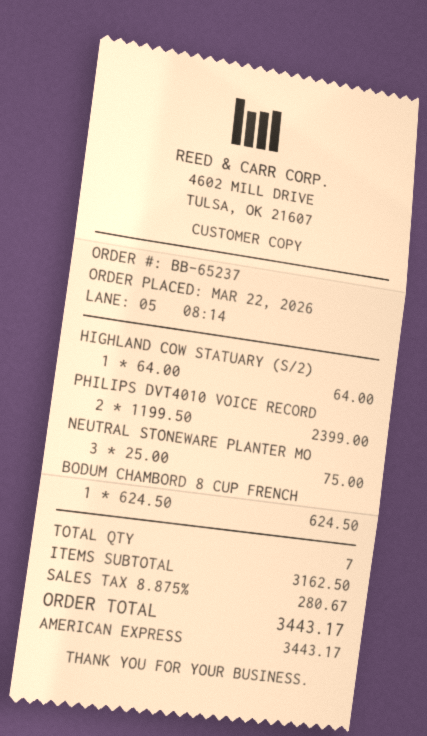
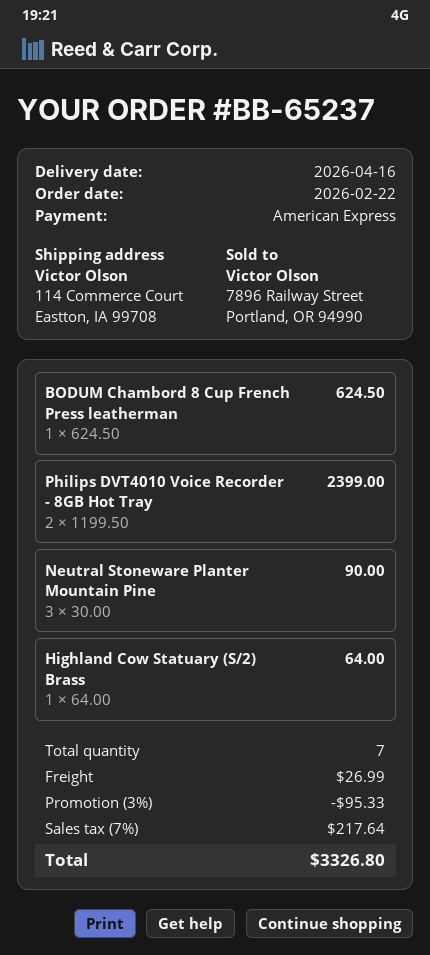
order date: 2026-03-22 -> 2026-02-22
NEUTRAL STONEWARE PLANTER MO: 3 x 25.00 = 75.00 -> 3 x 30.00 = 90.00
discount: none -> 3% = 95.33
shipping: none -> 26.99
tax: 8.875% = 280.67 -> 7% = 217.64
total: 3443.17 -> 3326.80

